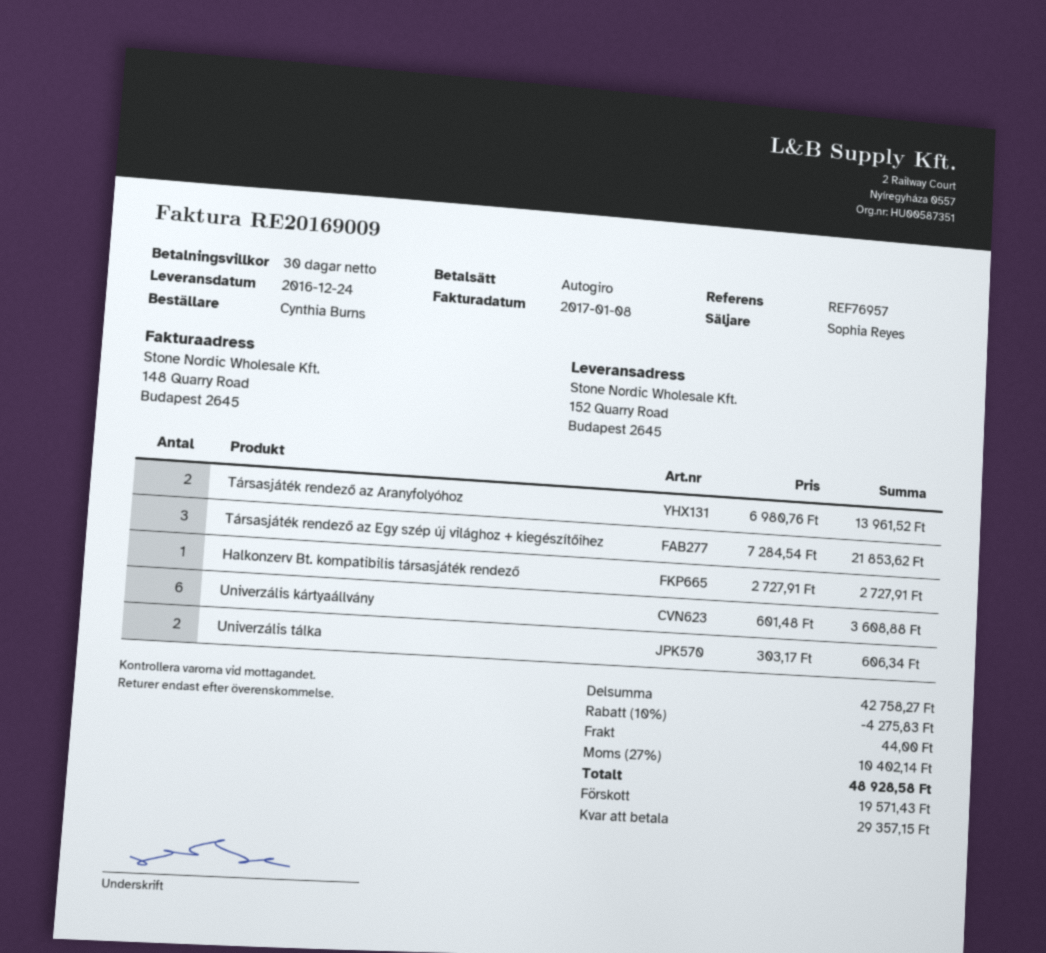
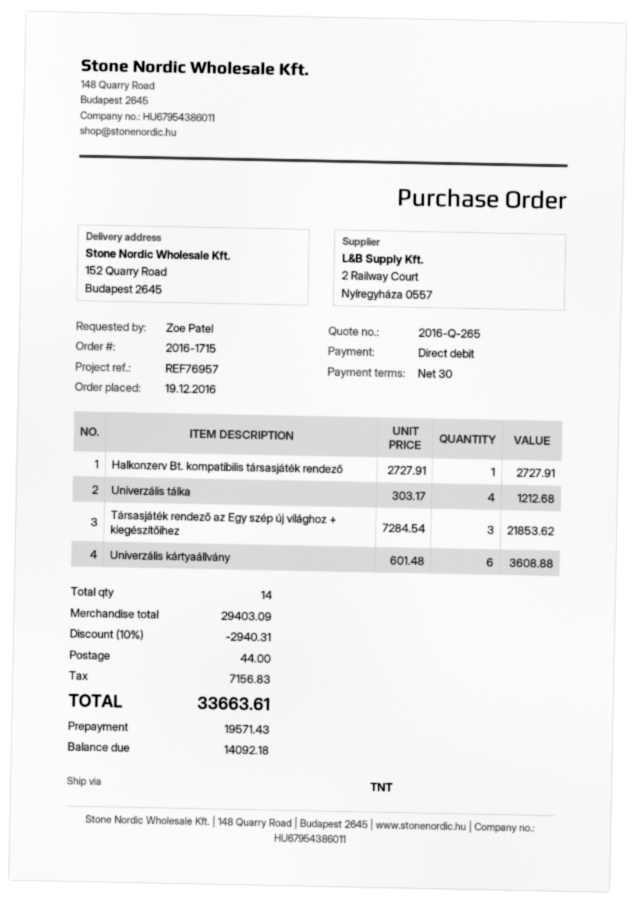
ordered by: Cynthia Burns -> Zoe Patel
Társasjáték rendező az Aranyfolyóhoz: 2 x 6980.76 = 13961.52 -> none
Univerzális tálka: 2 x 303.17 = 606.34 -> 4 x 303.17 = 1212.68
subtotal: 42758.27 -> 29403.09
discount: 10% = 4275.83 -> 10% = 2940.31
tax: 10402.14 -> 7156.83
total: 48928.58 -> 33663.61
balance: 29357.15 -> 14092.18

